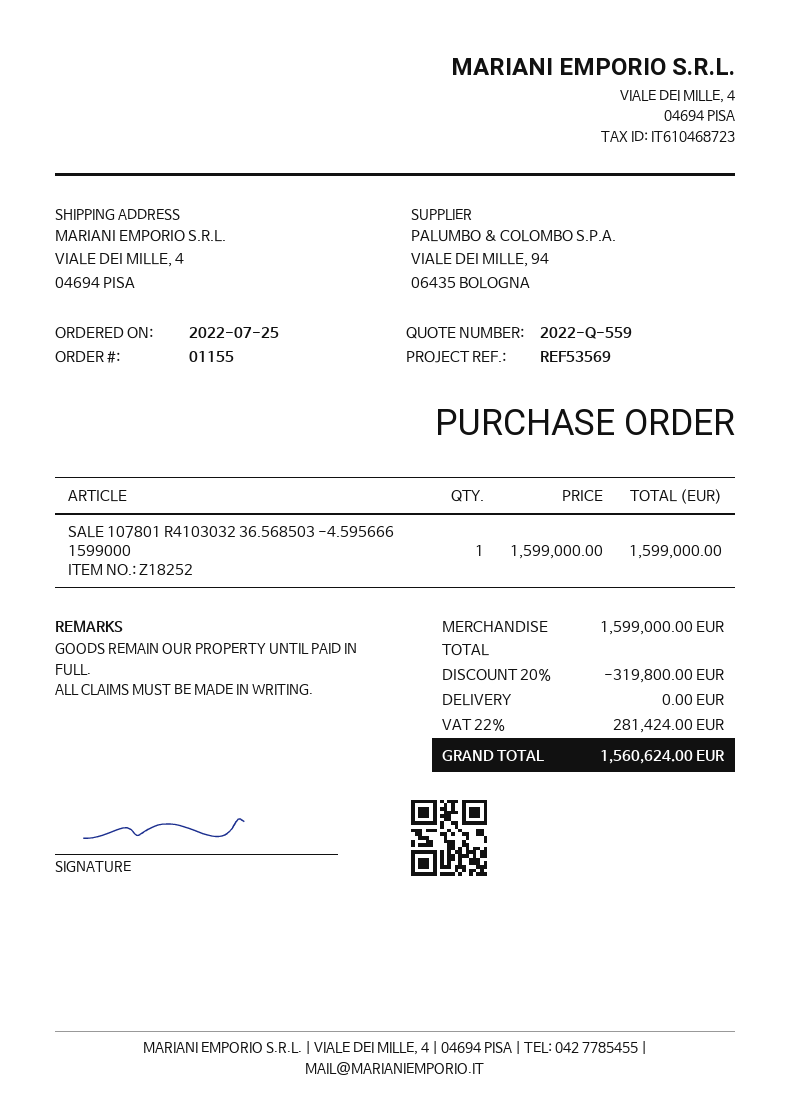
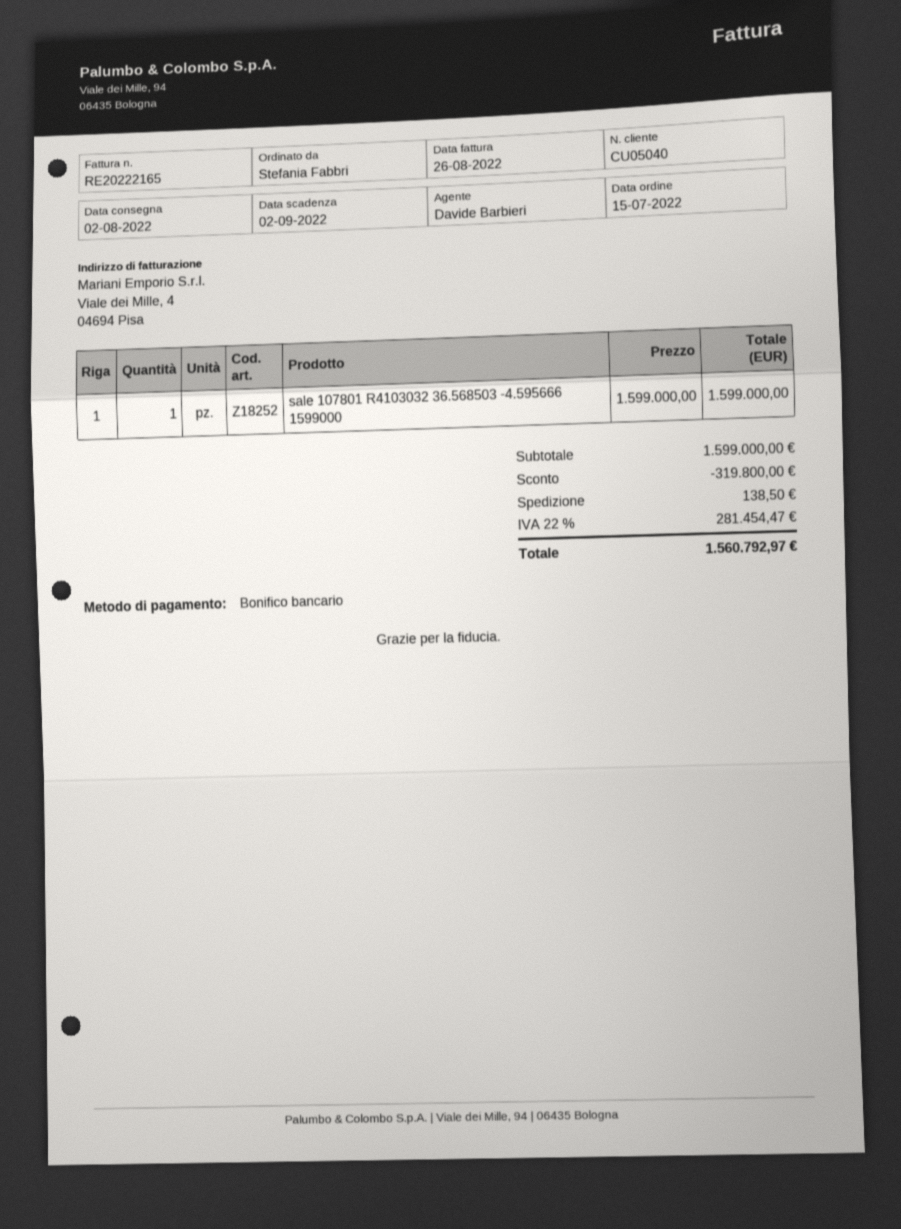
order date: 2022-07-25 -> 2022-07-15
shipping: 0.00 -> 138.50
tax: 22% = 281424.00 -> 22% = 281454.47
total: 1560624.00 -> 1560792.97

